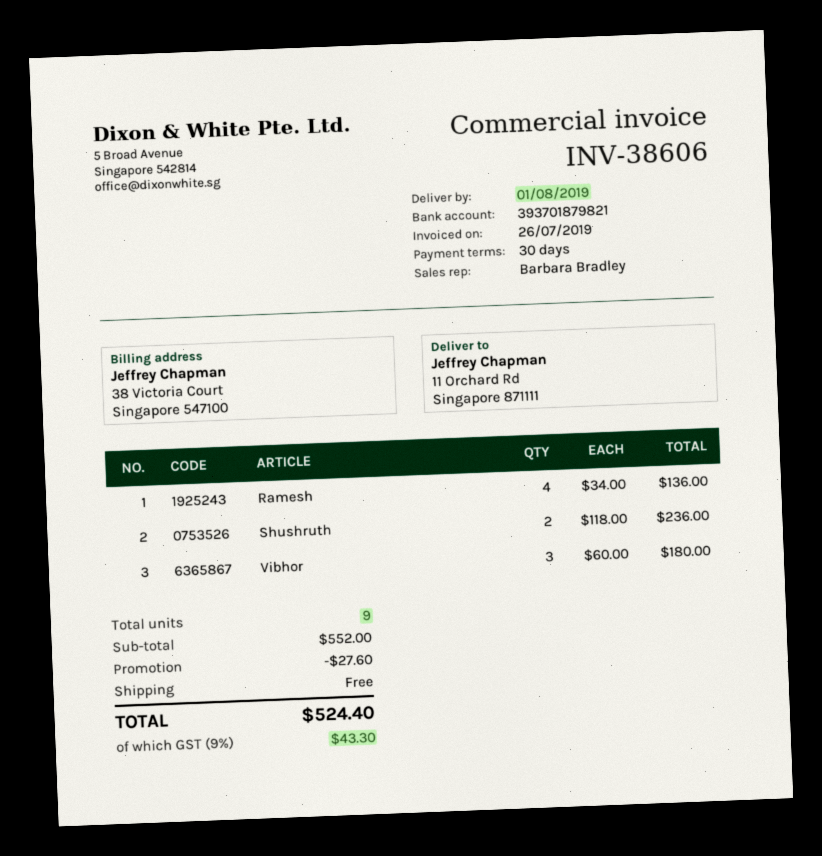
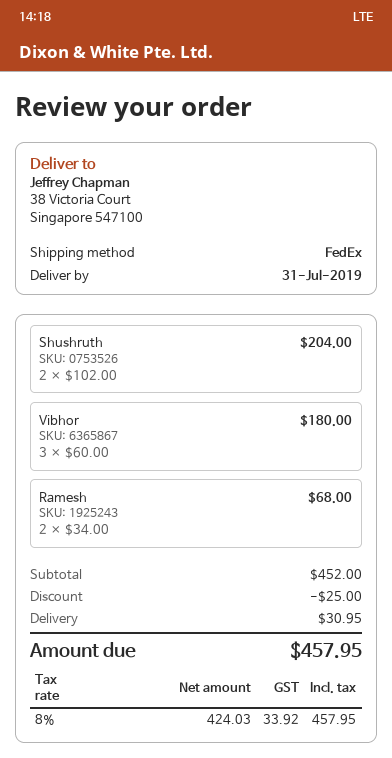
delivery date: 2019-08-01 -> 2019-07-31
ship to: 11 Orchard Rd, Singapore 871111 -> 38 Victoria Court, Singapore 547100
Ramesh: 4 x 34.00 = 136.00 -> 2 x 34.00 = 68.00
Shushruth: 2 x 118.00 = 236.00 -> 2 x 102.00 = 204.00
subtotal: 552.00 -> 452.00
discount: 27.60 -> 25.00
shipping: 0.00 -> 30.95
tax: 9% = 43.30 -> 8% = 33.92
total: 524.40 -> 457.95

